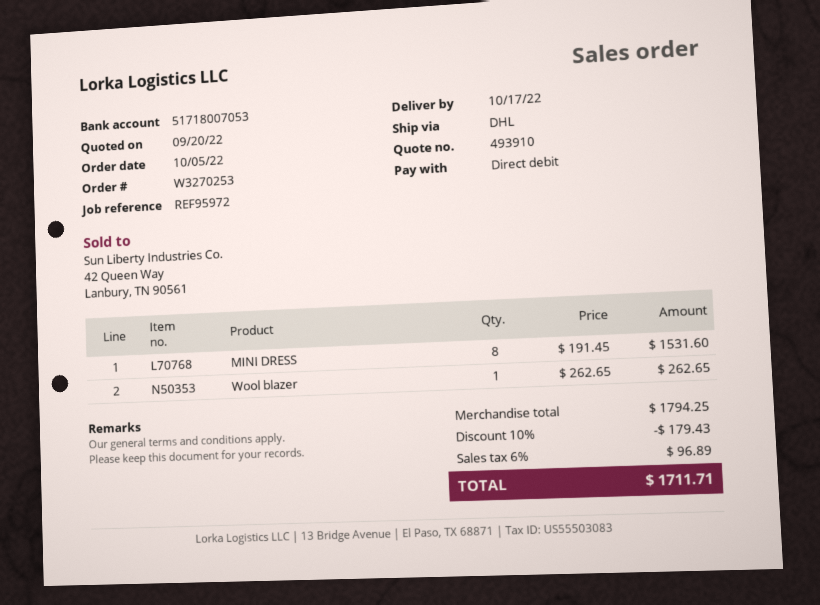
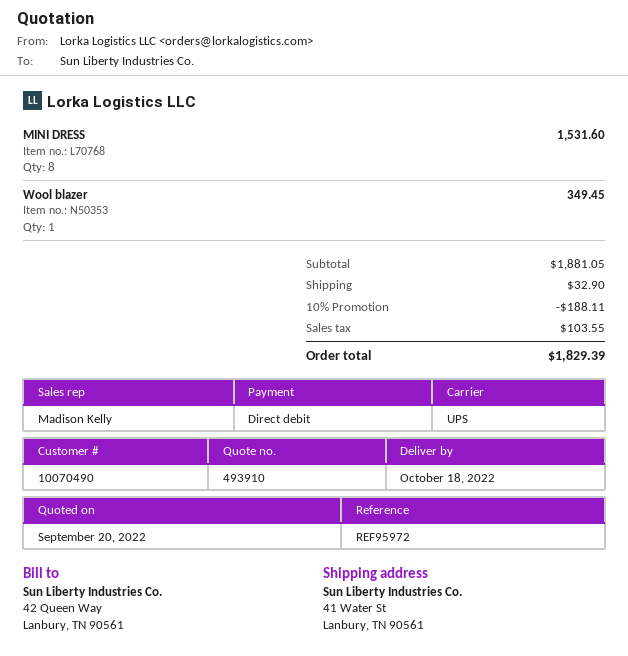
delivery date: 2022-10-17 -> 2022-10-18
shipping method: DHL -> UPS
Wool blazer: 1 for 262.65 -> 1 for 349.45
subtotal: 1794.25 -> 1881.05
discount: 10% = 179.43 -> 10% = 188.11
shipping: none -> 32.90
tax: 96.89 -> 103.55
total: 1711.71 -> 1829.39

